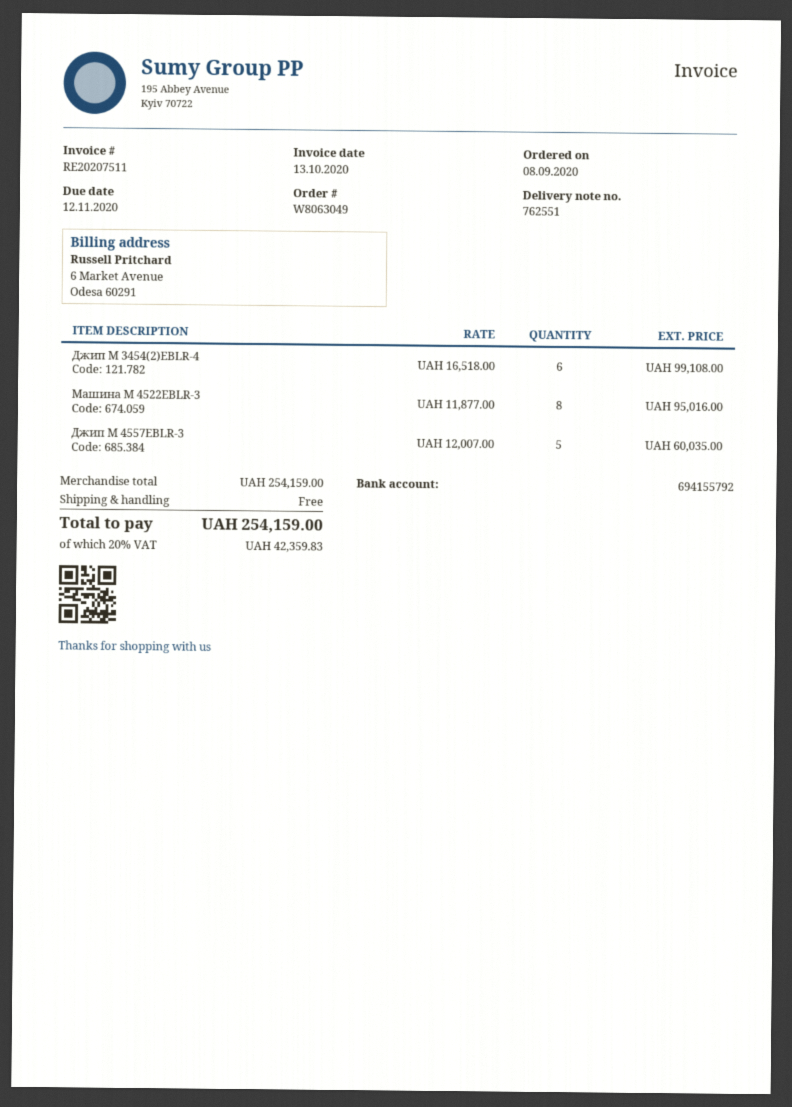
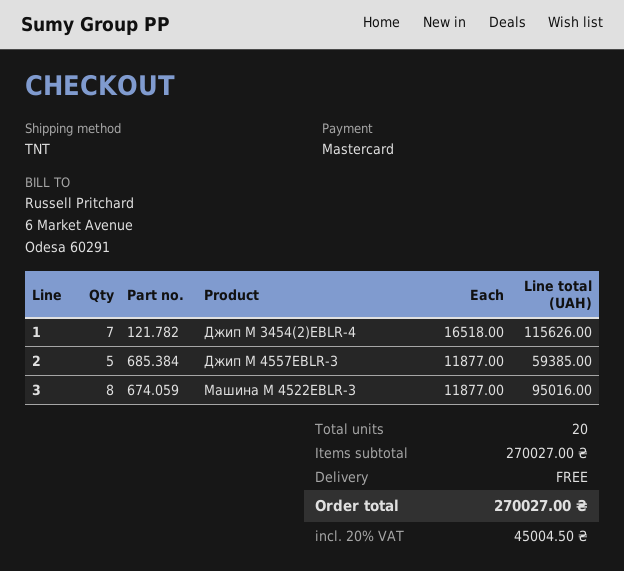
Джип M 3454(2)EBLR-4: 6 x 16518.00 = 99108.00 -> 7 x 16518.00 = 115626.00
Джип M 4557EBLR-3: 5 x 12007.00 = 60035.00 -> 5 x 11877.00 = 59385.00
subtotal: 254159.00 -> 270027.00
tax: 20% = 42359.83 -> 20% = 45004.50
total: 254159.00 -> 270027.00

